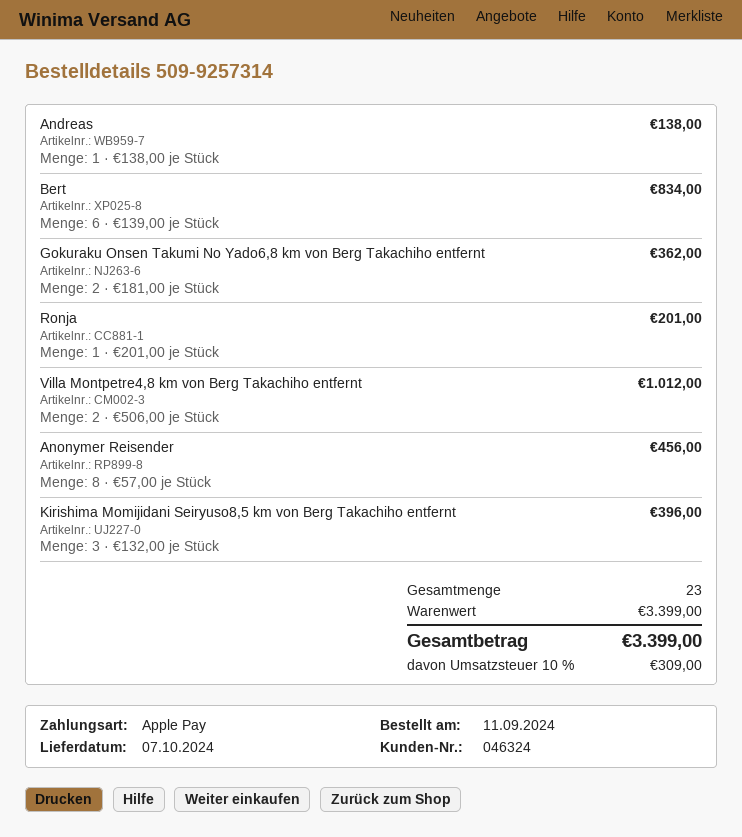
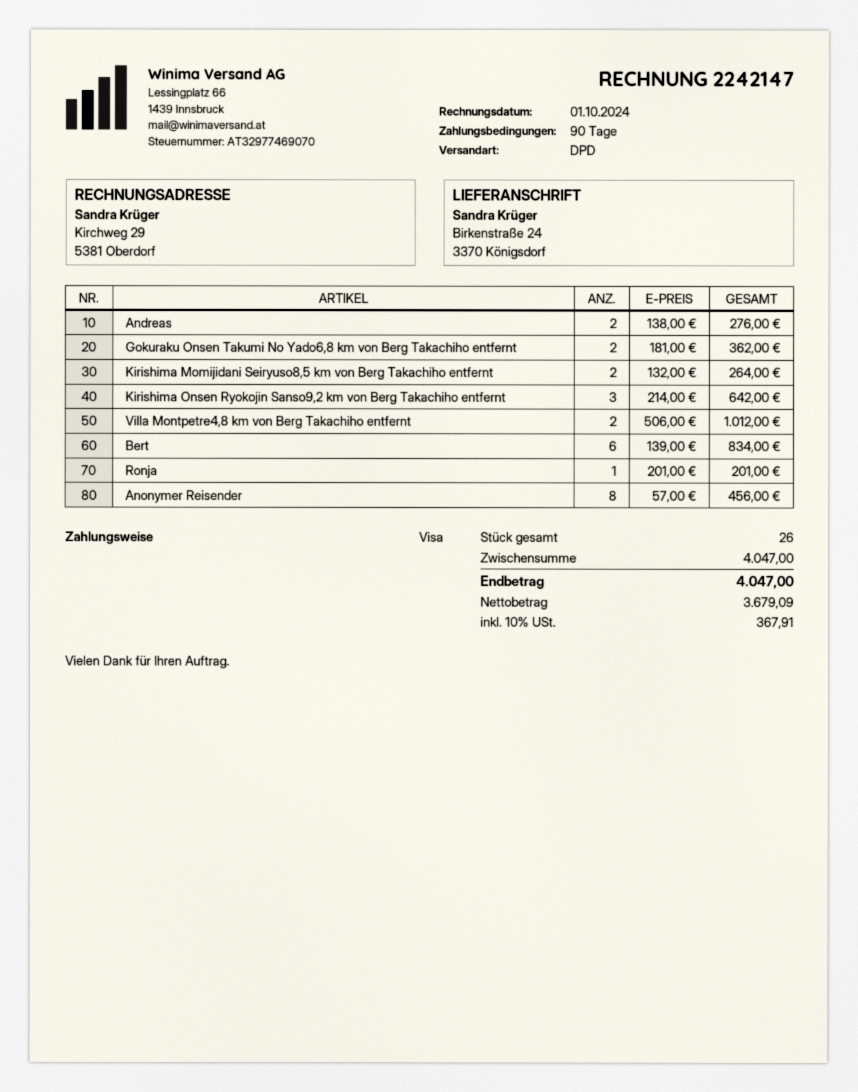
payment method: Apple Pay -> Visa
Andreas: 1 x 138.00 = 138.00 -> 2 x 138.00 = 276.00
Kirishima Momijidani Seiryuso8,5 km von Berg Takachiho entfernt: 3 x 132.00 = 396.00 -> 2 x 132.00 = 264.00
Kirishima Onsen Ryokojin Sanso9,2 km von Berg Takachiho entfernt: none -> 3 x 214.00 = 642.00
total quantity: 23 -> 26
subtotal: 3399.00 -> 4047.00
tax: 10% = 309.00 -> 10% = 367.91
total: 3399.00 -> 4047.00

